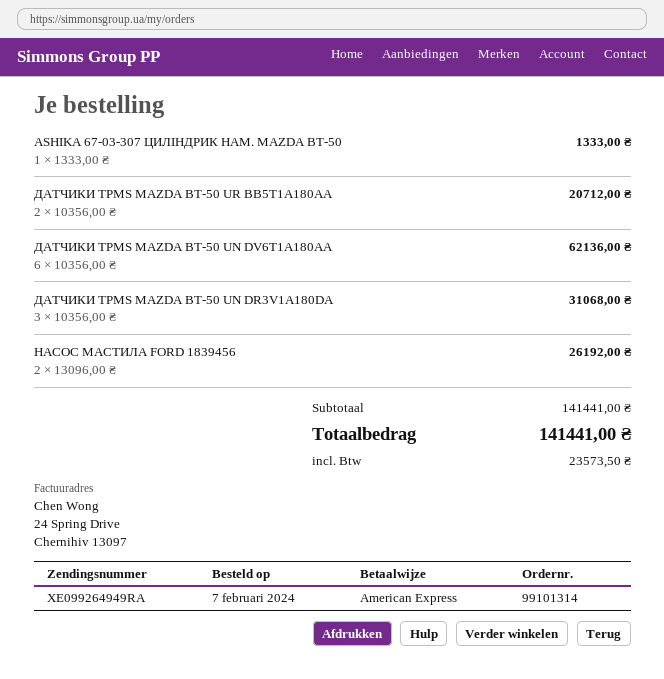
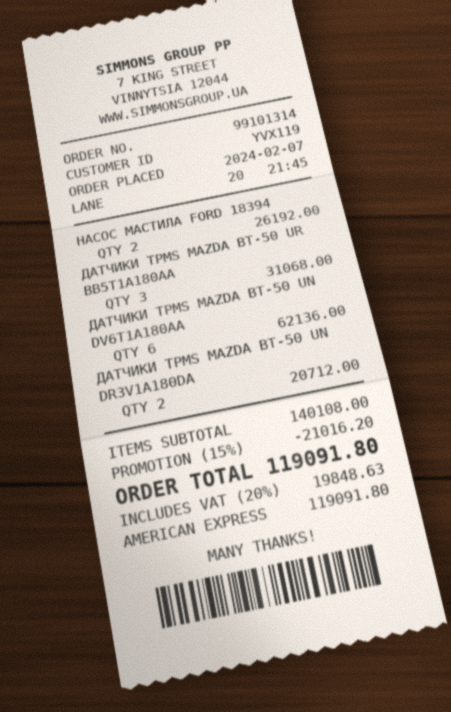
ASHIKA 67-03-307 ЦИЛІНДРИК HAM. MAZDA BT-50: 1 for 1333.00 -> none
ДАТЧИКИ TPMS MAZDA BT-50 UR BB5T1A180AA: 2 for 20712.00 -> 3 for 31068.00
ДАТЧИКИ TPMS MAZDA BT-50 UN DR3V1A180DA: 3 for 31068.00 -> 2 for 20712.00
subtotal: 141441.00 -> 140108.00
discount: none -> 15% = 21016.20
tax: 23573.50 -> 19848.63
total: 141441.00 -> 119091.80

